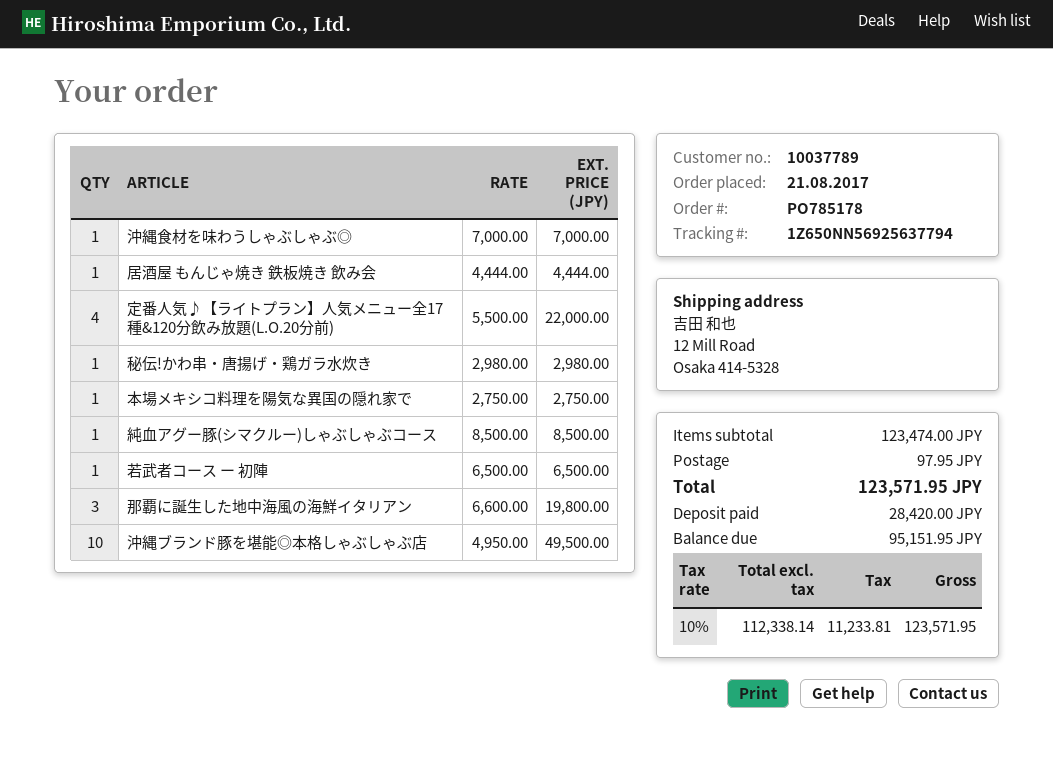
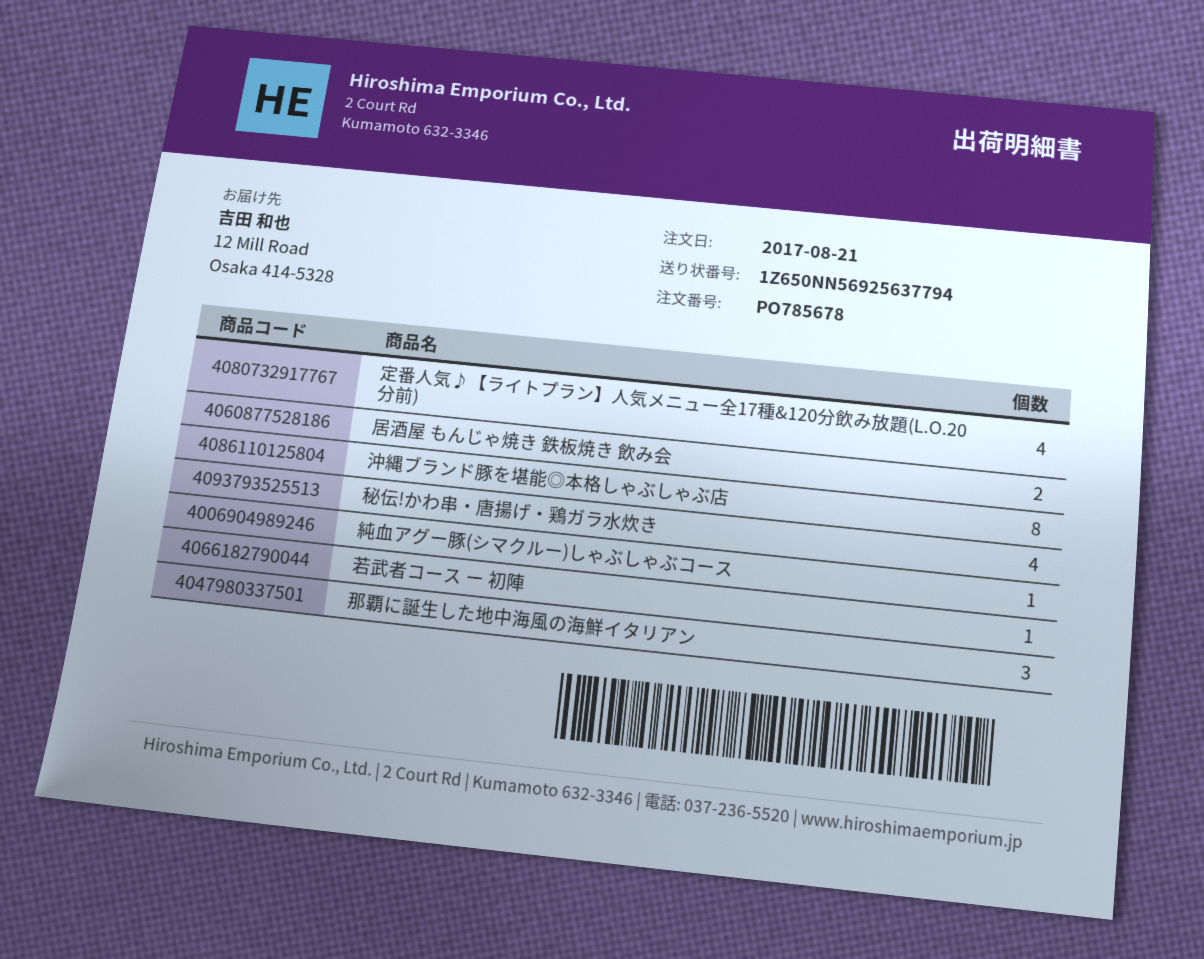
order number: PO785178 -> PO785678
沖縄食材を味わうしゃぶしゃぶ◎: 1 -> none
居酒屋 もんじゃ焼き 鉄板焼き 飲み会: 1 -> 2
秘伝!かわ串・唐揚げ・鶏ガラ水炊き: 1 -> 4
本場メキシコ料理を陽気な異国の隠れ家で: 1 -> none
沖縄ブランド豚を堪能◎本格しゃぶしゃぶ店: 10 -> 8

